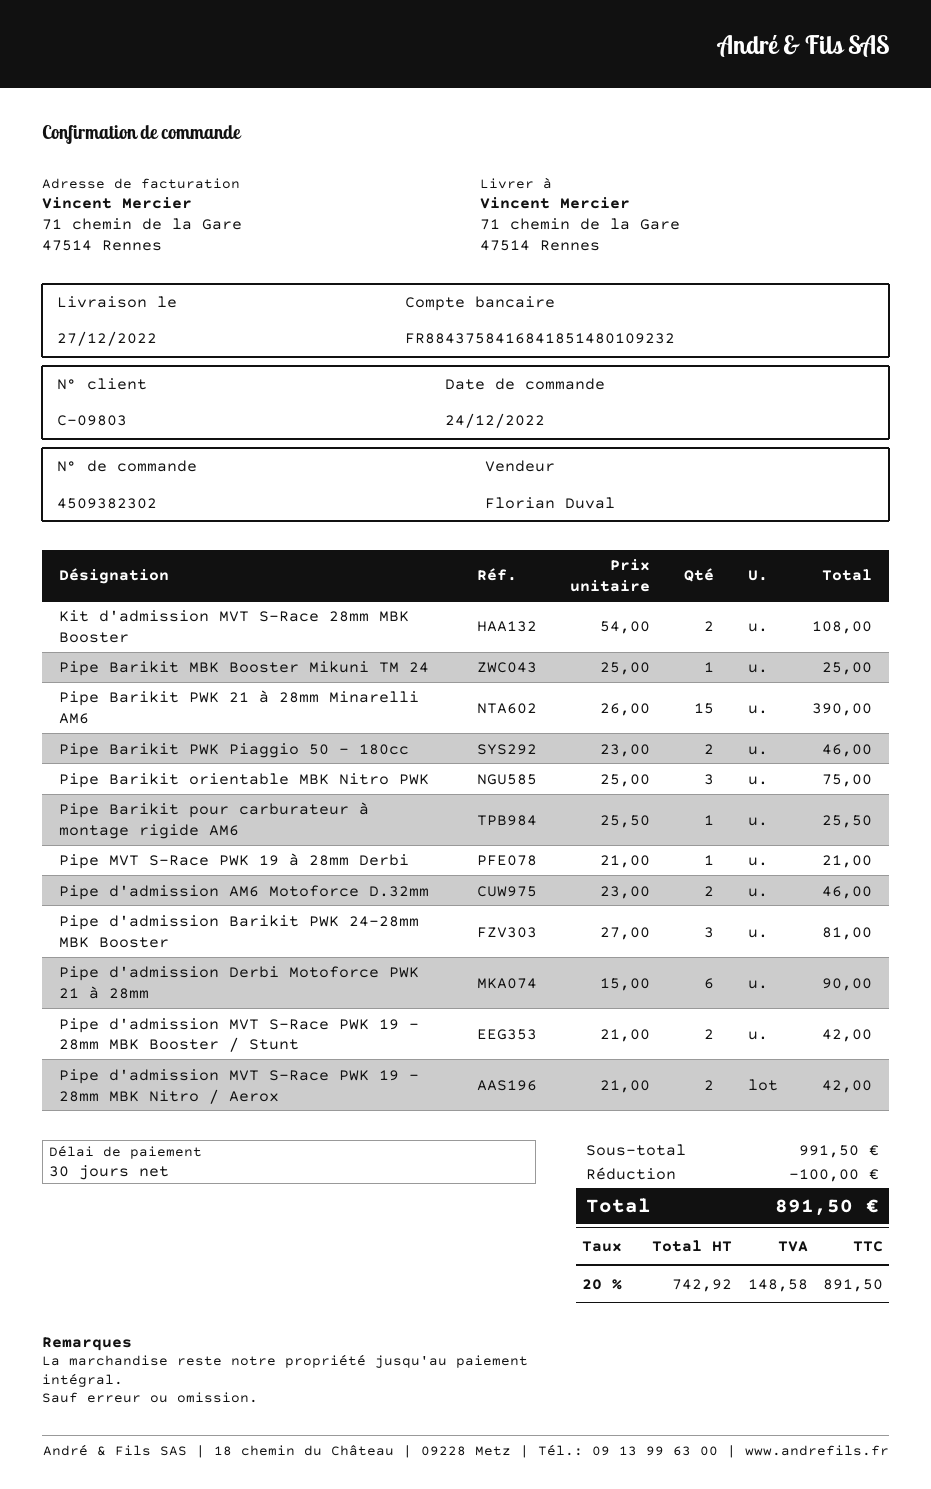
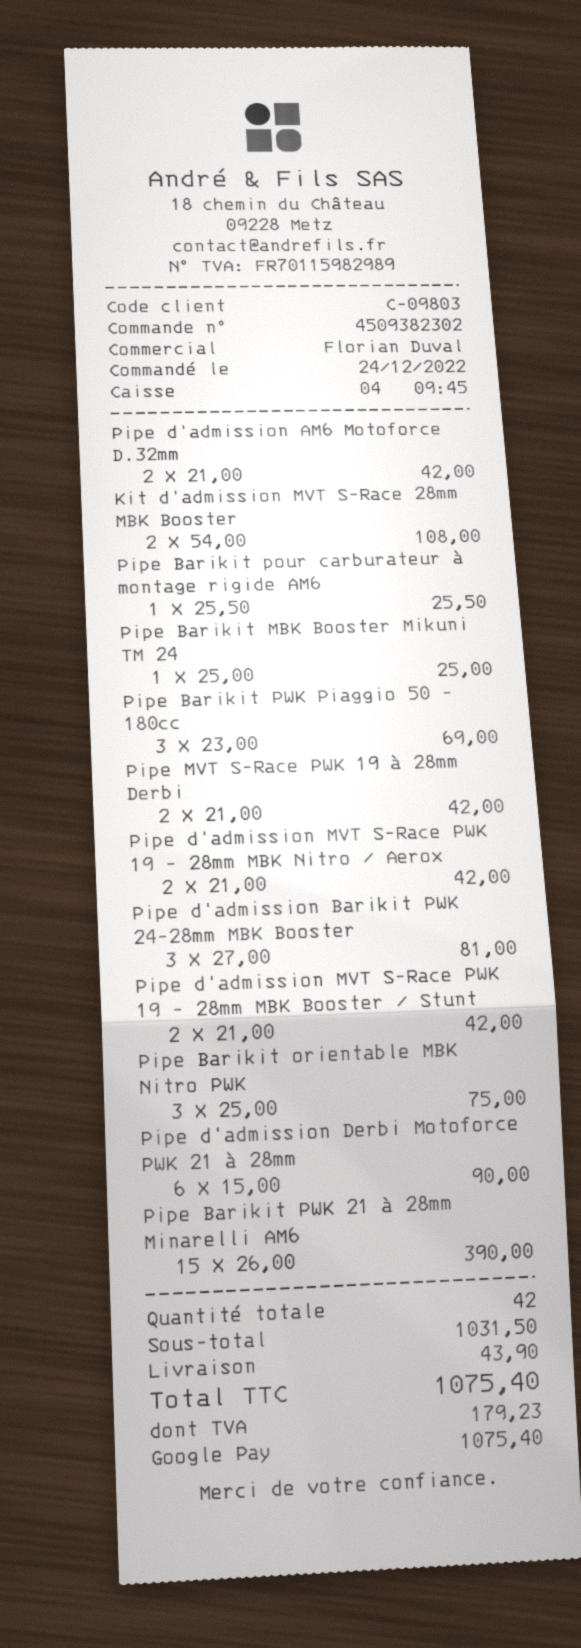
Pipe Barikit PWK Piaggio 50 - 180cc: 2 x 23.00 = 46.00 -> 3 x 23.00 = 69.00
Pipe MVT S-Race PWK 19 à 28mm Derbi: 1 x 21.00 = 21.00 -> 2 x 21.00 = 42.00
Pipe d'admission AM6 Motoforce D.32mm: 2 x 23.00 = 46.00 -> 2 x 21.00 = 42.00
subtotal: 991.50 -> 1031.50
discount: 100.00 -> none
shipping: none -> 43.90
tax: 148.58 -> 179.23
total: 891.50 -> 1075.40

